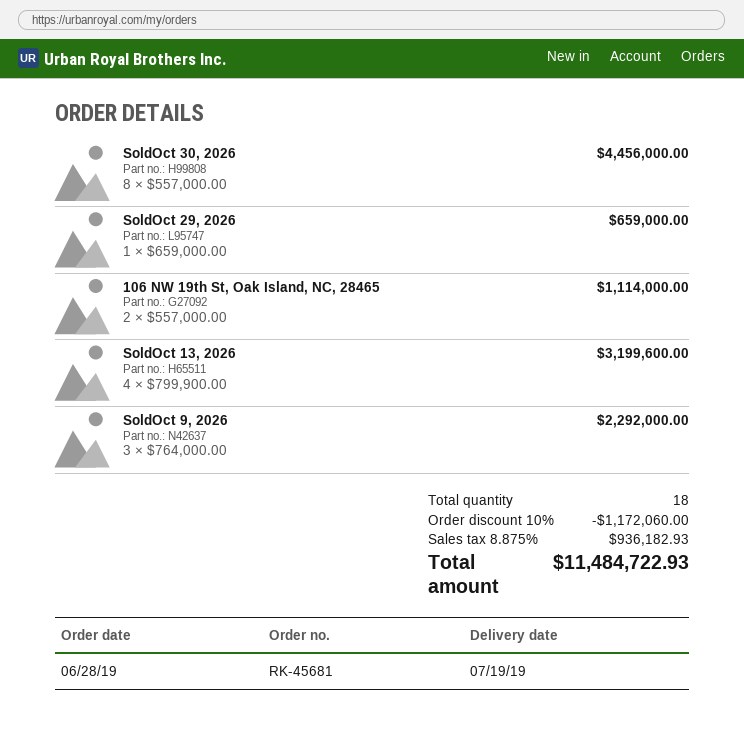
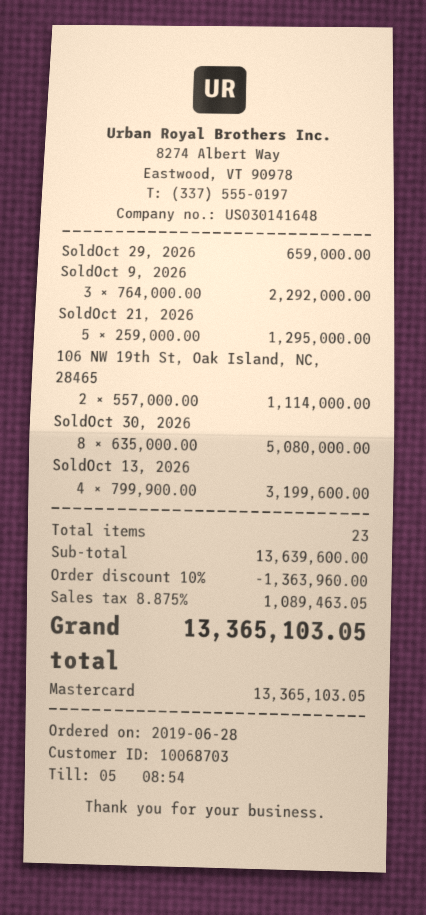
SoldOct 30, 2026: 8 x 557000.00 = 4456000.00 -> 8 x 635000.00 = 5080000.00
SoldOct 21, 2026: none -> 5 x 259000.00 = 1295000.00
total quantity: 18 -> 23
discount: 10% = 1172060.00 -> 10% = 1363960.00
tax: 8.875% = 936182.93 -> 8.875% = 1089463.05
total: 11484722.93 -> 13365103.05

